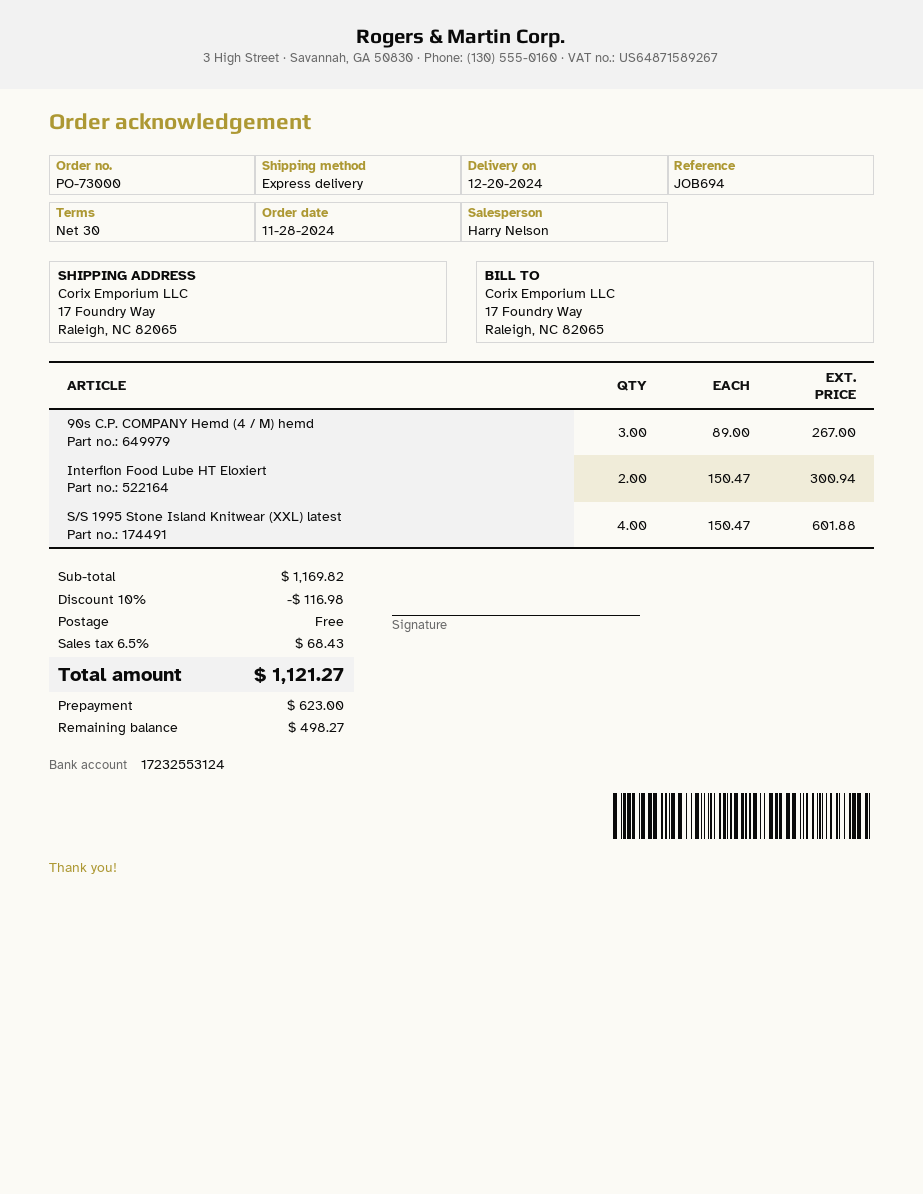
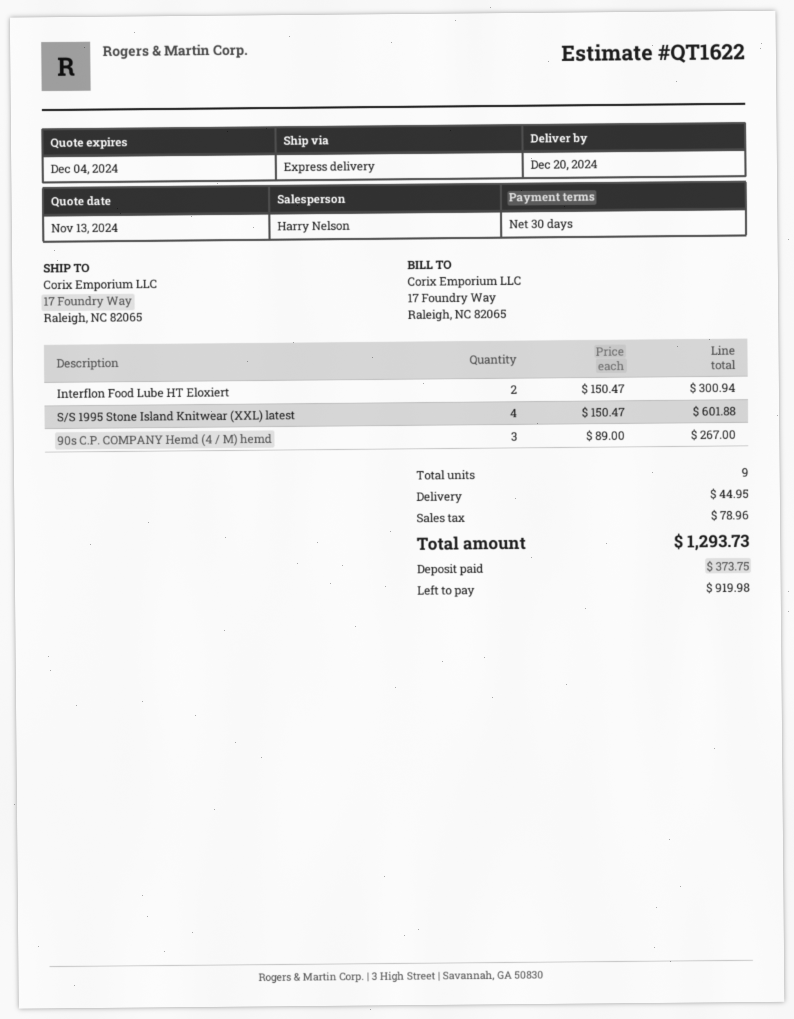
discount: 10% = 116.98 -> none
shipping: 0.00 -> 44.95
tax: 68.43 -> 78.96
total: 1121.27 -> 1293.73
deposit: 623.00 -> 373.75
balance: 498.27 -> 919.98

